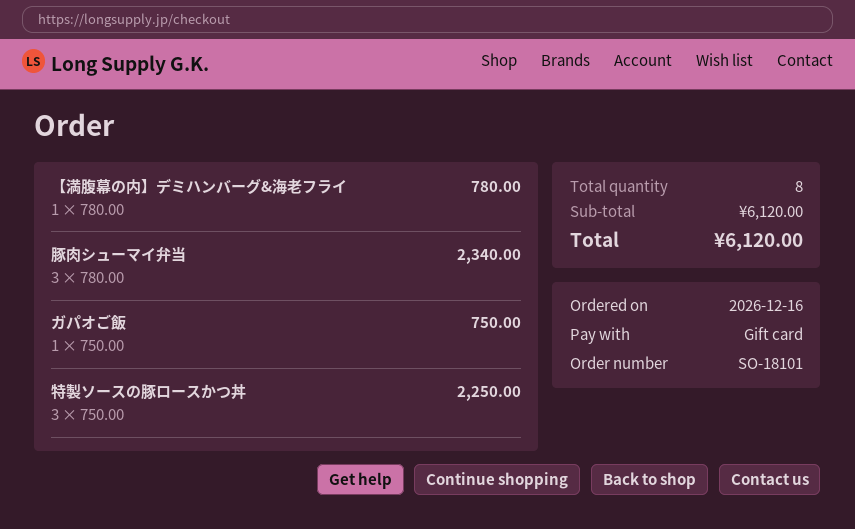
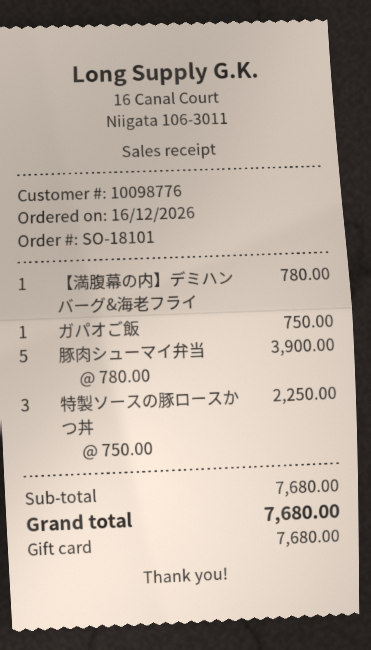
豚肉シューマイ弁当: 3 x 780.00 = 2340.00 -> 5 x 780.00 = 3900.00
subtotal: 6120.00 -> 7680.00
total: 6120.00 -> 7680.00

